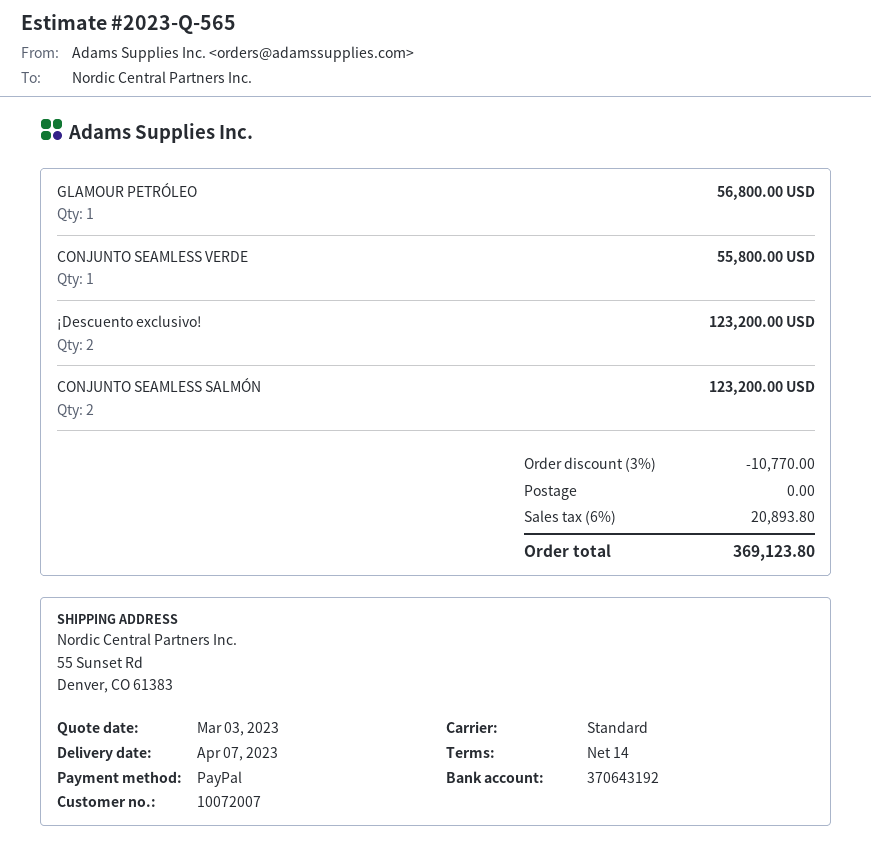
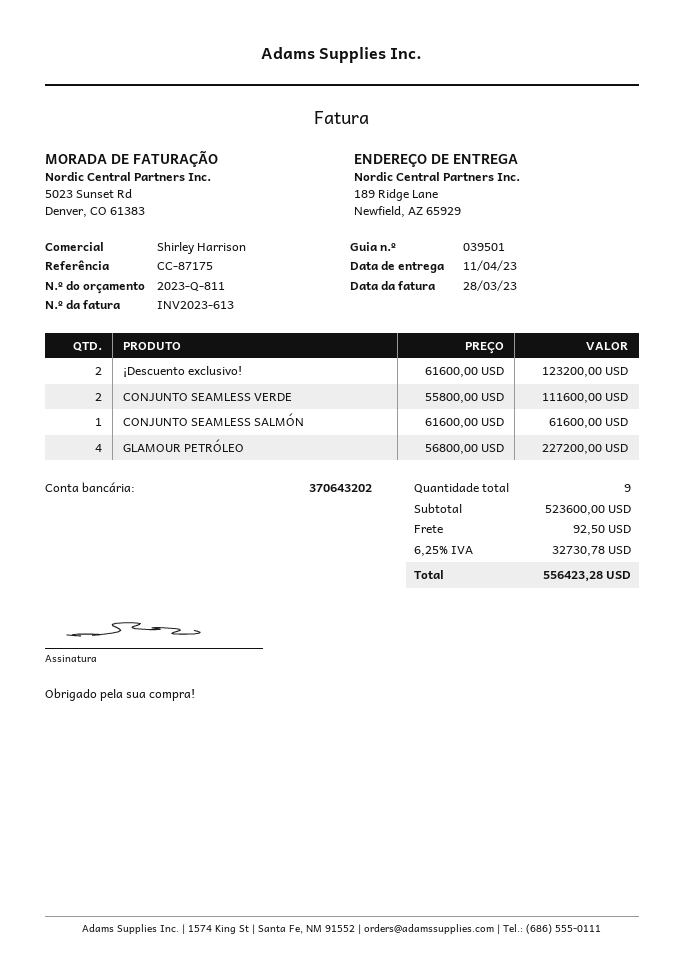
quote number: 2023-Q-565 -> 2023-Q-811
delivery date: 2023-04-07 -> 2023-04-11
bank account: 370643192 -> 370643202
ship to: 55 Sunset Rd, Denver, CO 61383 -> 189 Ridge Lane, Newfield, AZ 65929
GLAMOUR PETRÓLEO: 1 for 56800.00 -> 4 for 227200.00
CONJUNTO SEAMLESS VERDE: 1 for 55800.00 -> 2 for 111600.00
CONJUNTO SEAMLESS SALMÓN: 2 for 123200.00 -> 1 for 61600.00
discount: 3% = 10770.00 -> none
shipping: 0.00 -> 92.50
tax: 6% = 20893.80 -> 6.25% = 32730.78
total: 369123.80 -> 556423.28

